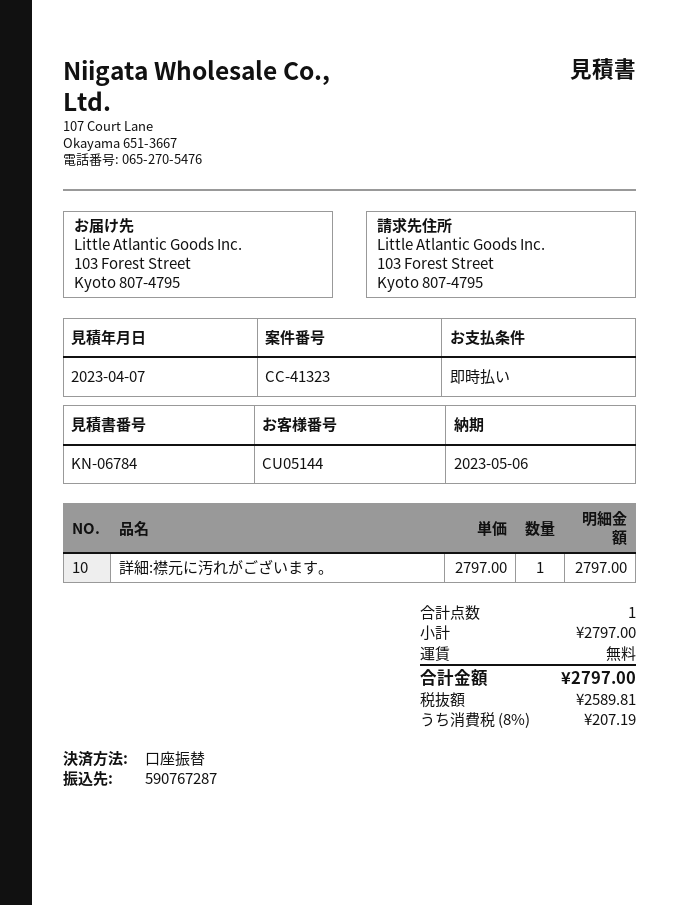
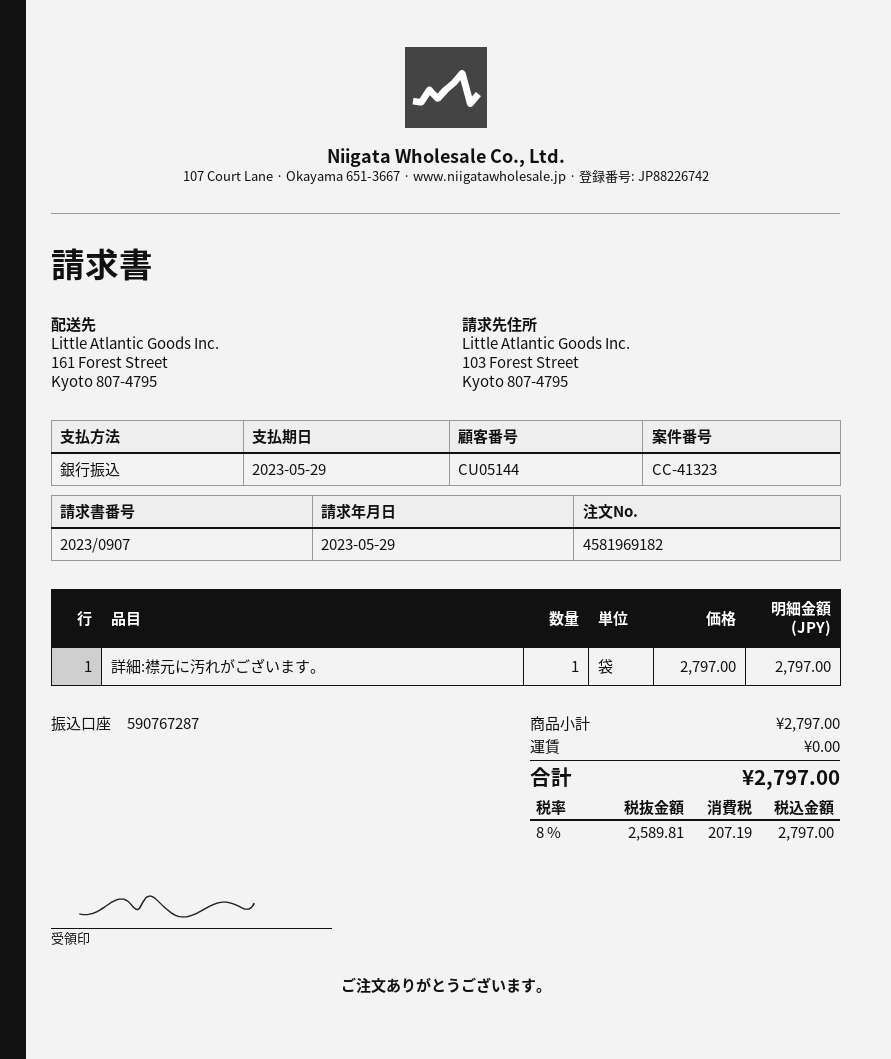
payment method: direct debit -> bank transfer
ship to: 103 Forest Street, Kyoto 807-4795 -> 161 Forest Street, Kyoto 807-4795

